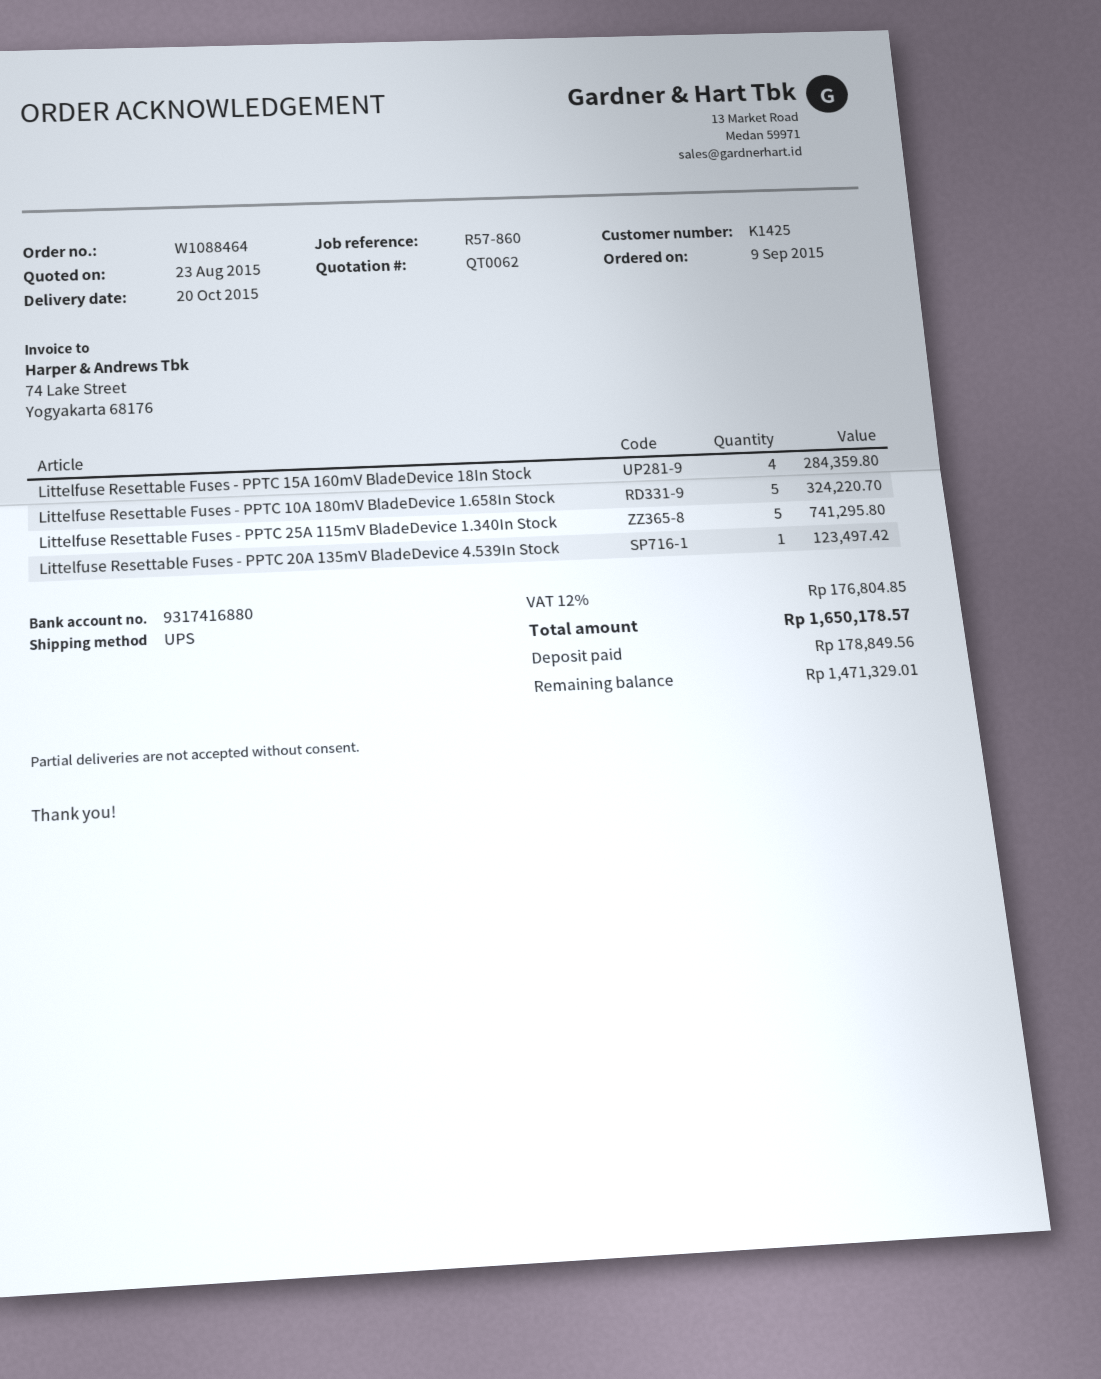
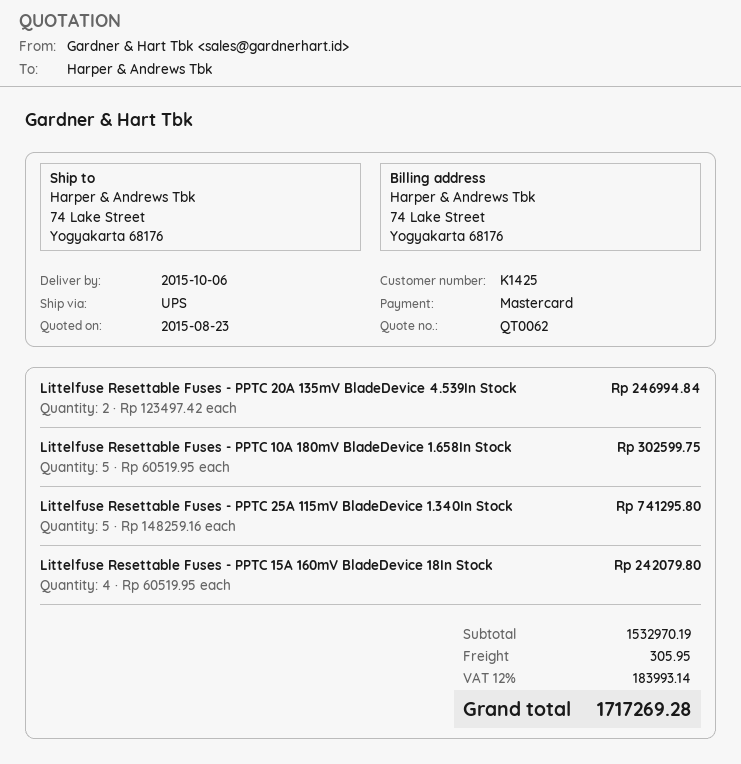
delivery date: 2015-10-20 -> 2015-10-06
Littelfuse Resettable Fuses - PPTC 15A 160mV BladeDevice 18In Stock: 4 for 284359.80 -> 4 for 242079.80
Littelfuse Resettable Fuses - PPTC 10A 180mV BladeDevice 1.658In Stock: 5 for 324220.70 -> 5 for 302599.75
Littelfuse Resettable Fuses - PPTC 20A 135mV BladeDevice 4.539In Stock: 1 for 123497.42 -> 2 for 246994.84
shipping: none -> 305.95
tax: 12% = 176804.85 -> 12% = 183993.14
total: 1650178.57 -> 1717269.28

